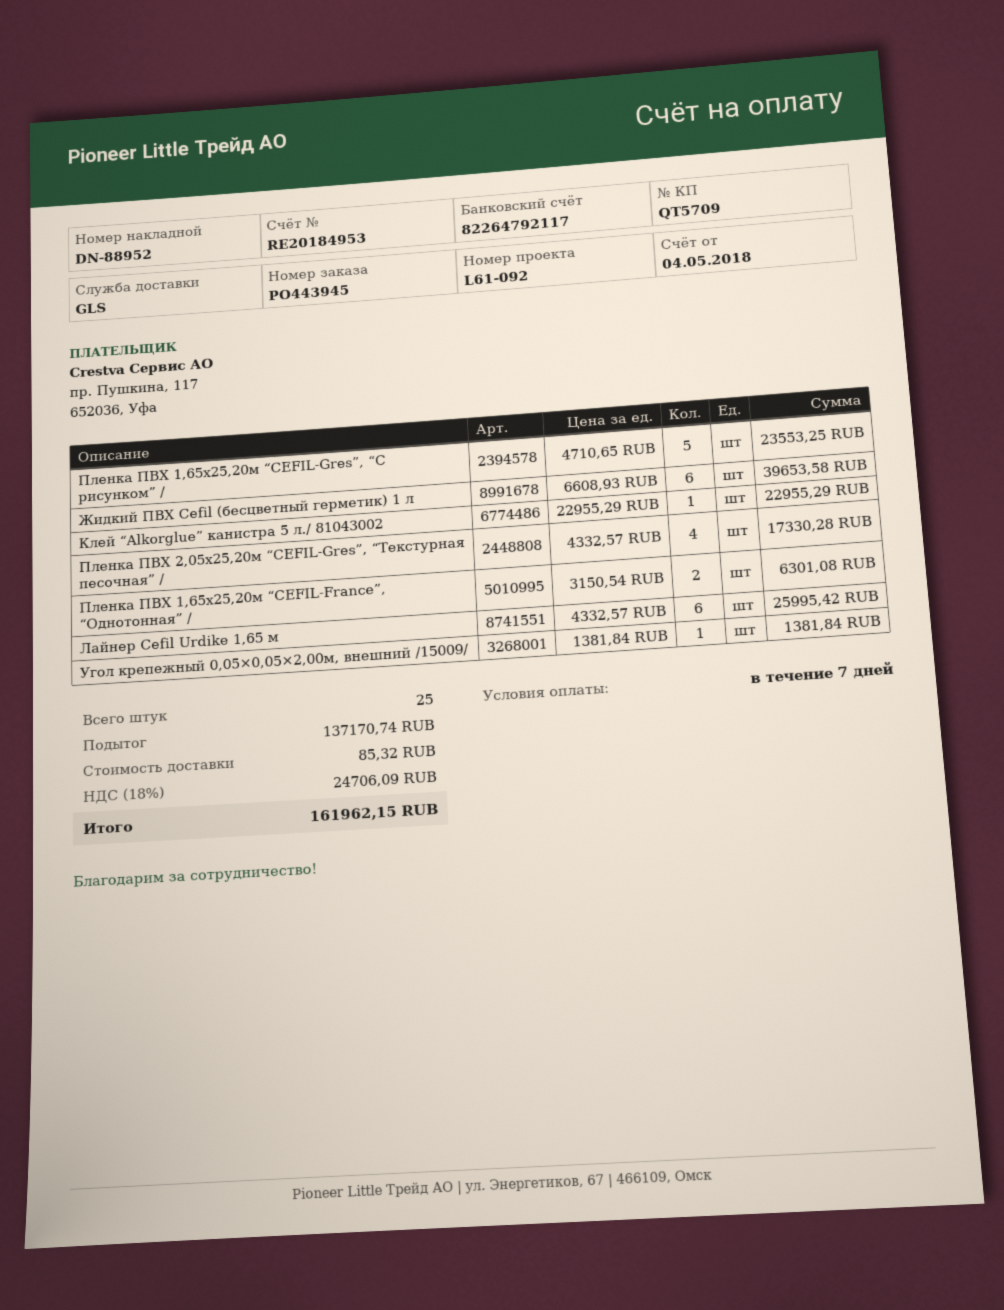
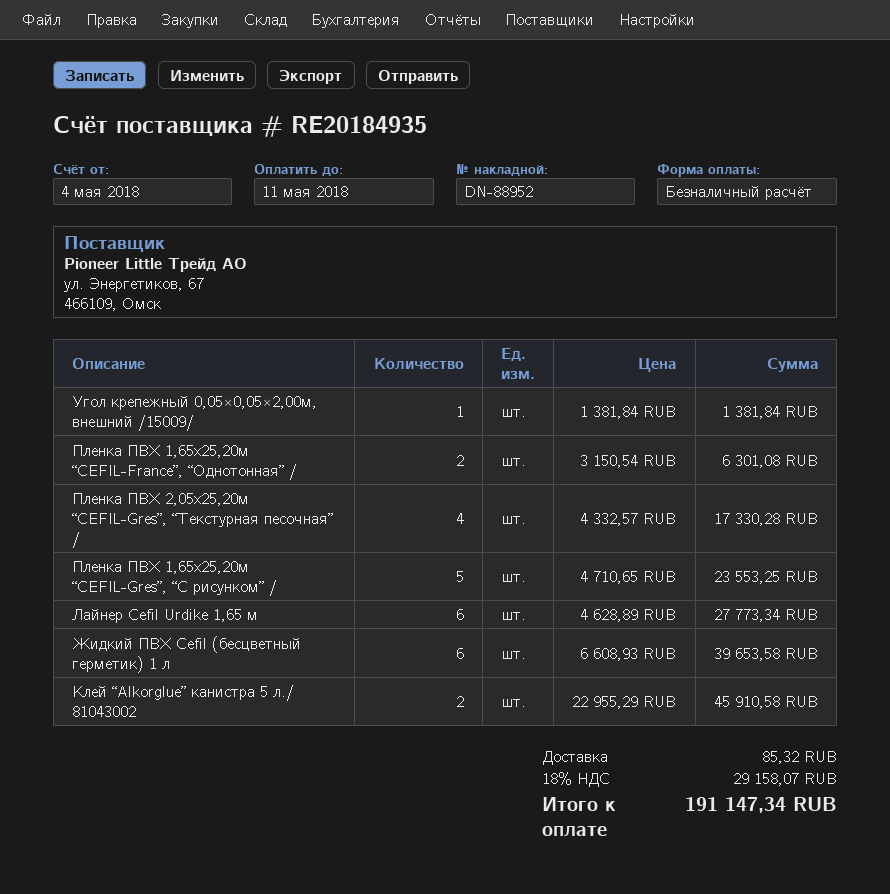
invoice number: RE20184953 -> RE20184935
Клей “Alkorglue” канистра 5 л./ 81043002: 1 x 22955.29 = 22955.29 -> 2 x 22955.29 = 45910.58
Лайнер Cefil Urdike 1,65 м: 6 x 4332.57 = 25995.42 -> 6 x 4628.89 = 27773.34
tax: 18% = 24706.09 -> 18% = 29158.07
total: 161962.15 -> 191147.34

